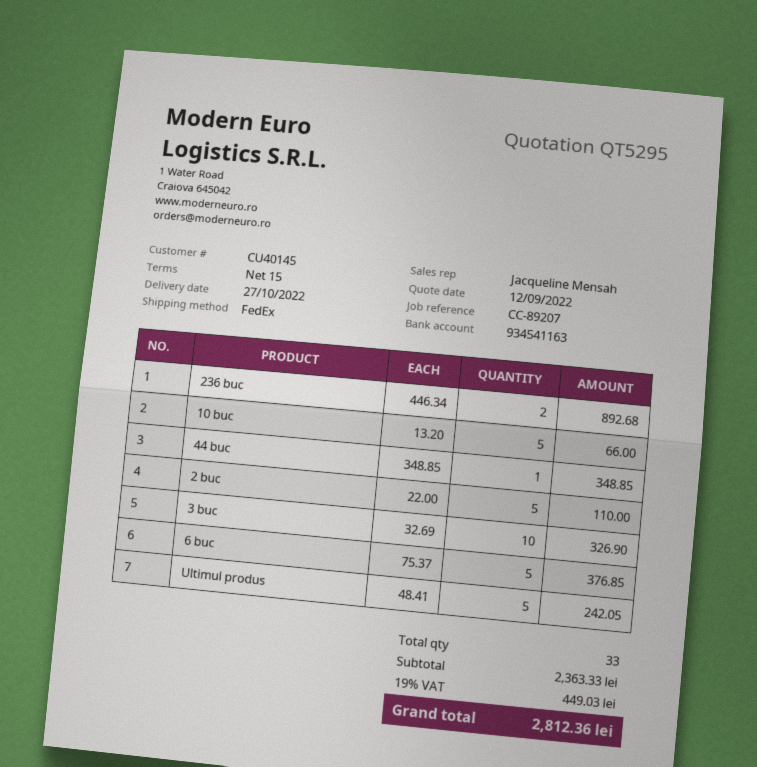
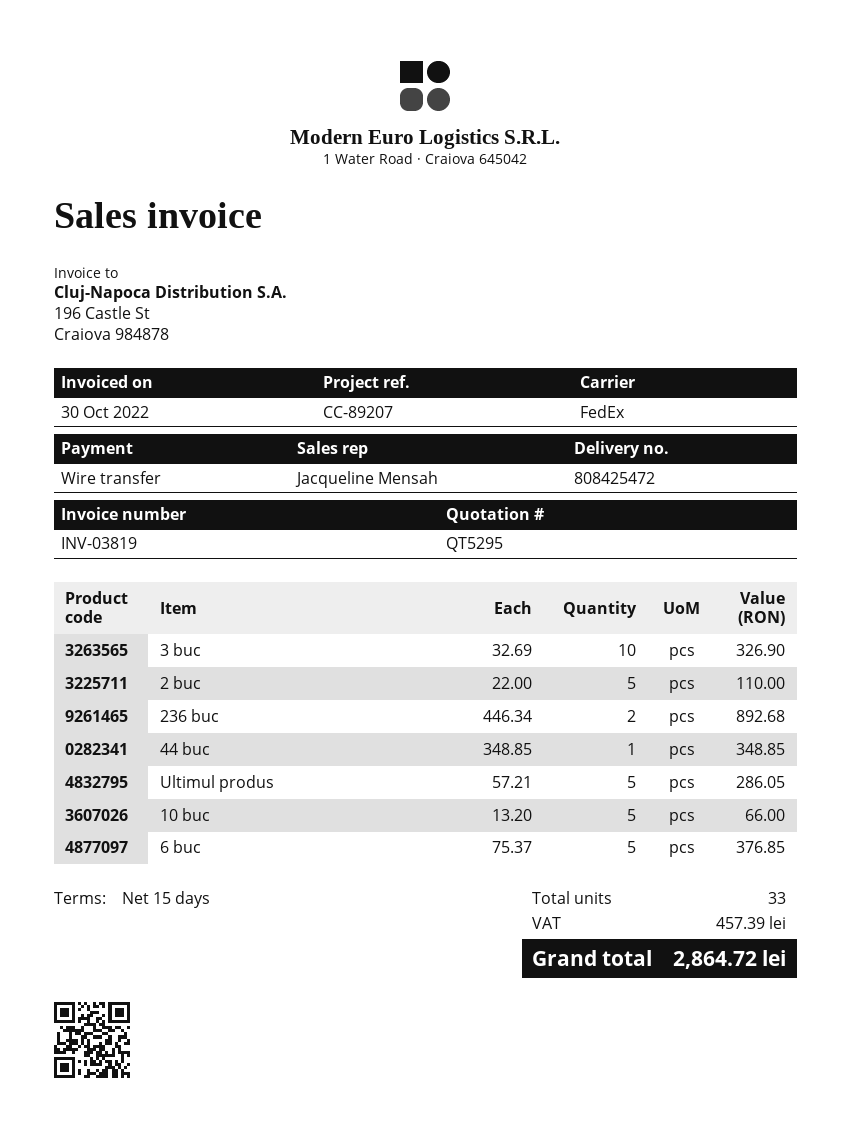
Ultimul produs: 5 x 48.41 = 242.05 -> 5 x 57.21 = 286.05
tax: 449.03 -> 457.39
total: 2812.36 -> 2864.72

